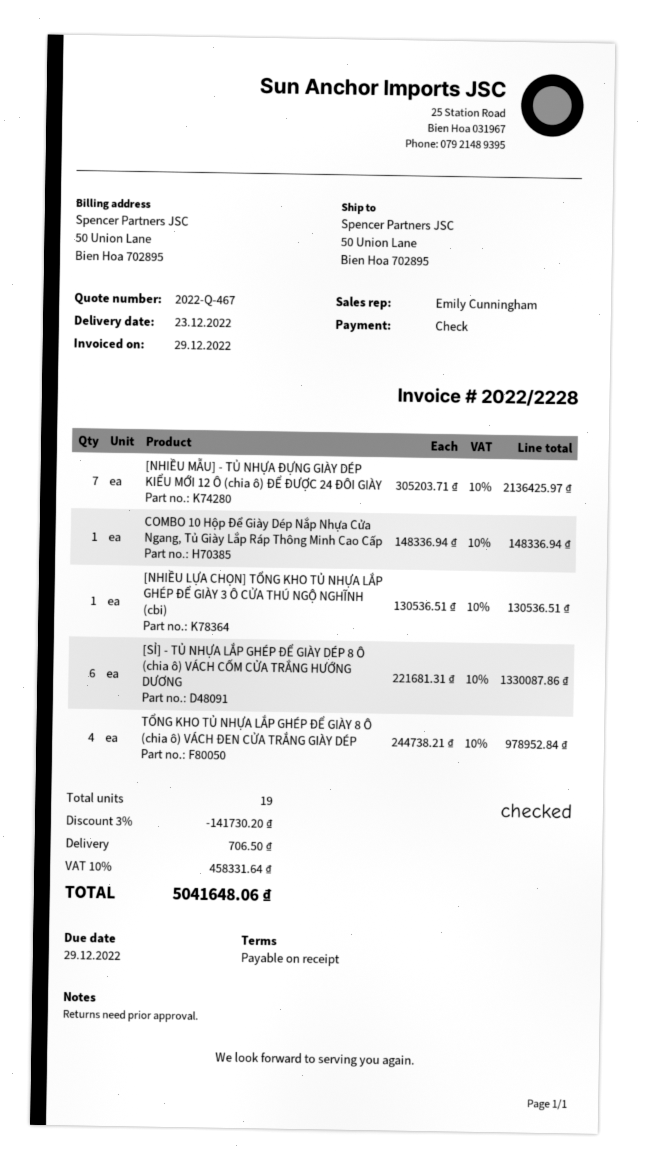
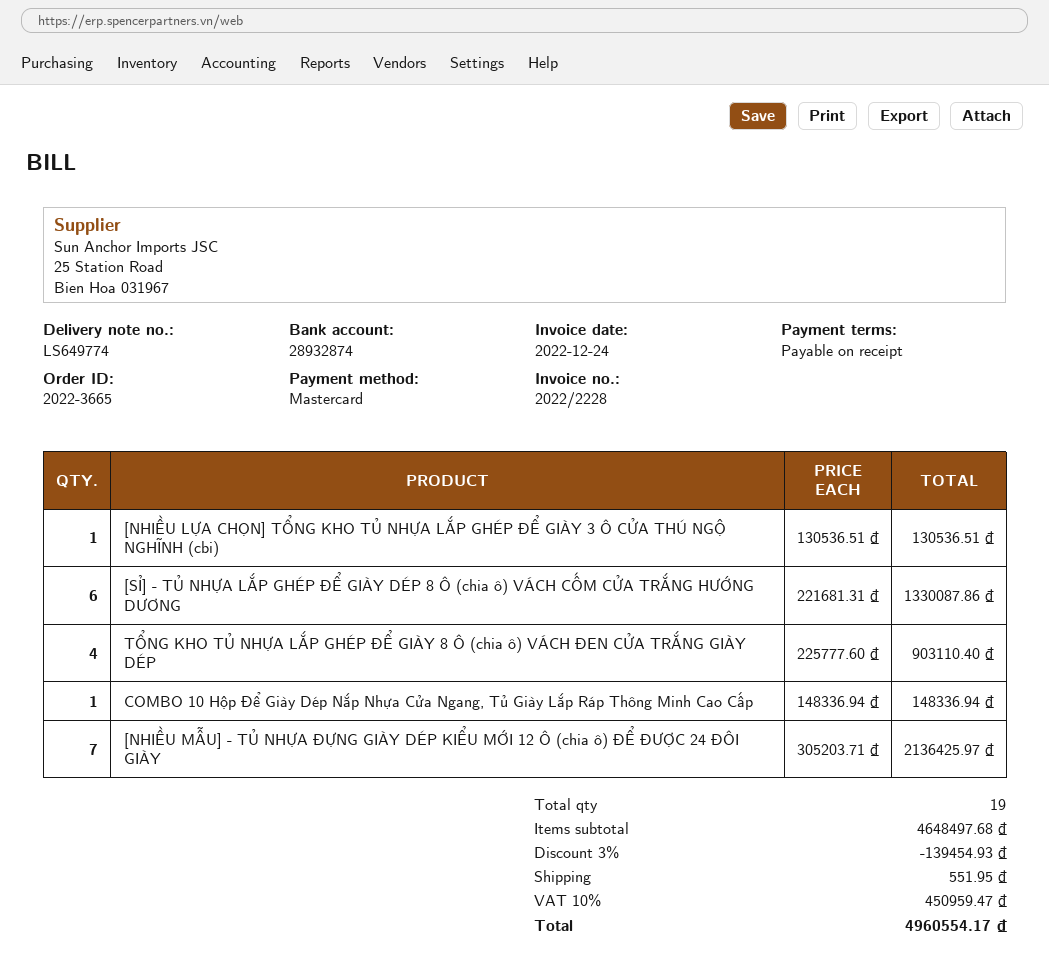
invoice date: 2022-12-29 -> 2022-12-24
payment method: cheque -> Mastercard
TỔNG KHO TỦ NHỰA LẮP GHÉP ĐỂ GIÀY 8 Ô (chia ô) VÁCH ĐEN CỬA TRẮNG GIÀY DÉP: 4 x 244738.21 = 978952.84 -> 4 x 225777.60 = 903110.40
discount: 3% = 141730.20 -> 3% = 139454.93
shipping: 706.50 -> 551.95
tax: 10% = 458331.64 -> 10% = 450959.47
total: 5041648.06 -> 4960554.17

